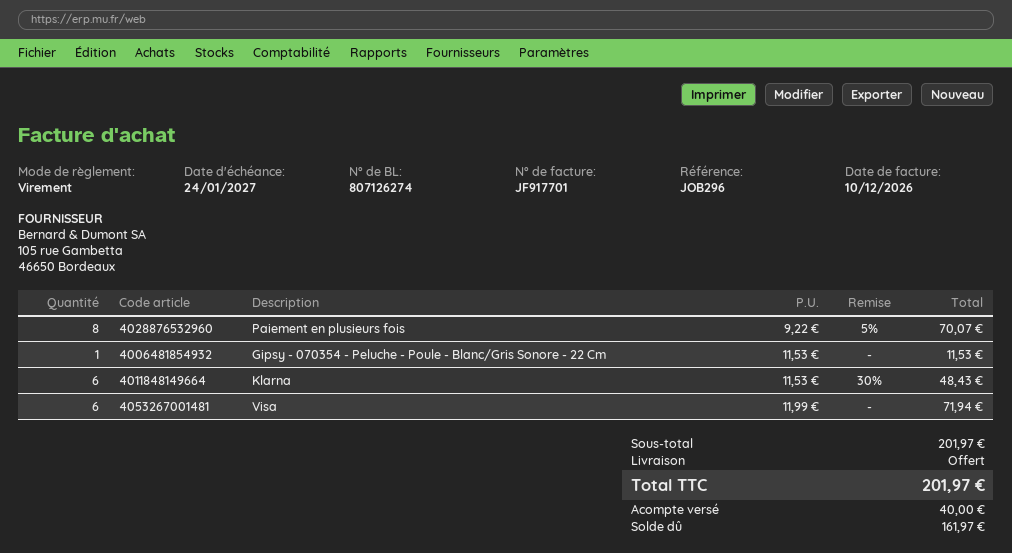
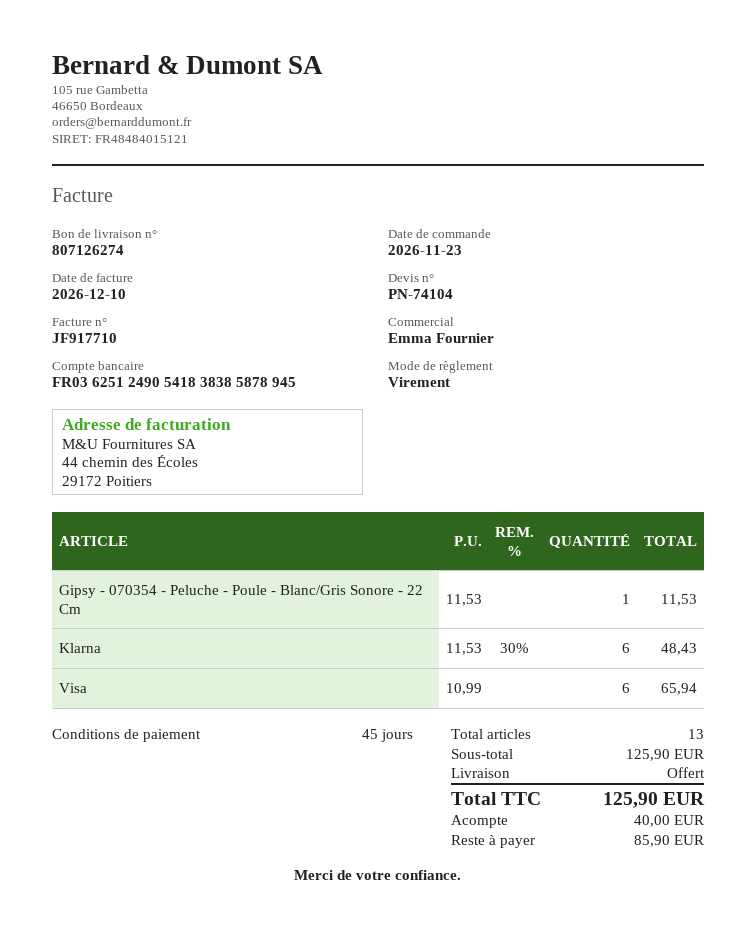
invoice number: JF917701 -> JF917710
Paiement en plusieurs fois: 8 x 9.22 - 5% = 70.07 -> none
Visa: 6 x 11.99 = 71.94 -> 6 x 10.99 = 65.94
subtotal: 201.97 -> 125.90
total: 201.97 -> 125.90
balance: 161.97 -> 85.90

